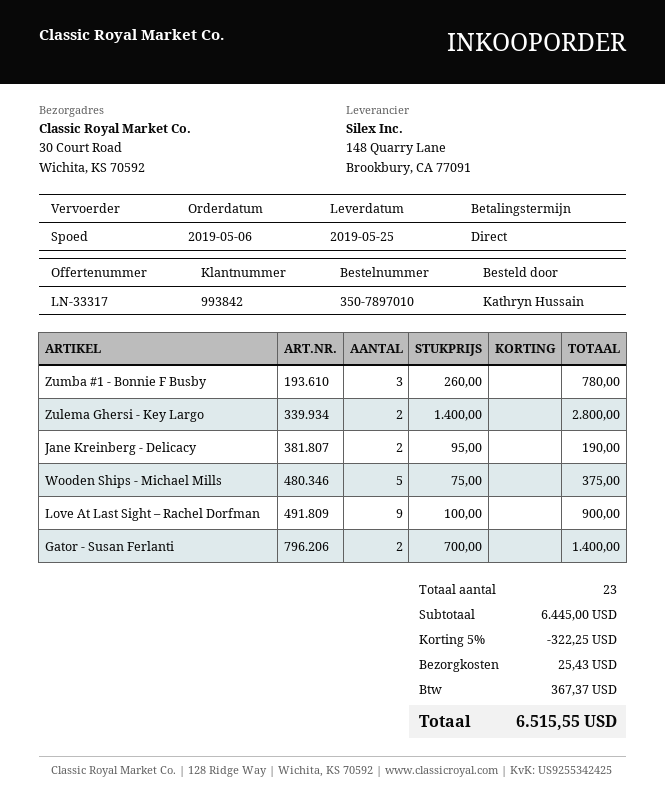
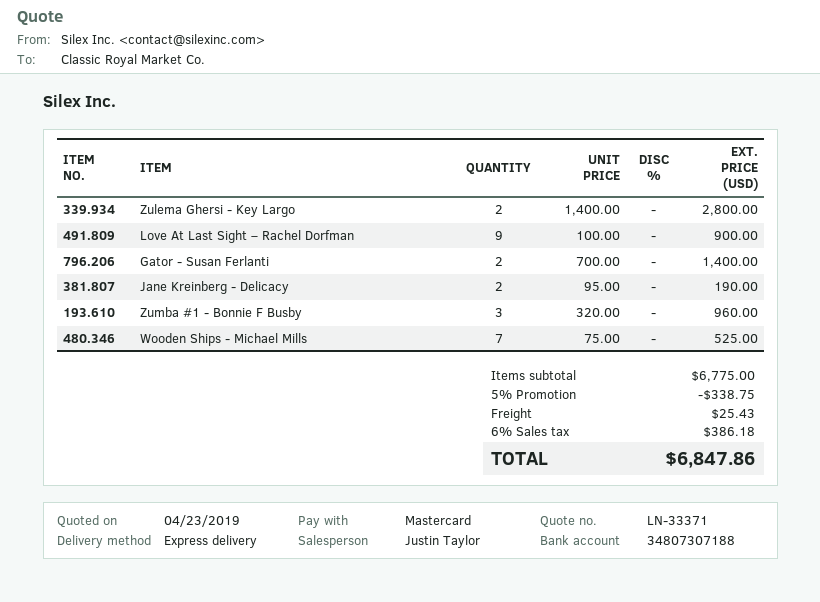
quote number: LN-33317 -> LN-33371
Zumba #1 - Bonnie F Busby: 3 x 260.00 = 780.00 -> 3 x 320.00 = 960.00
Wooden Ships - Michael Mills: 5 x 75.00 = 375.00 -> 7 x 75.00 = 525.00
subtotal: 6445.00 -> 6775.00
discount: 5% = 322.25 -> 5% = 338.75
tax: 367.37 -> 386.18
total: 6515.55 -> 6847.86

